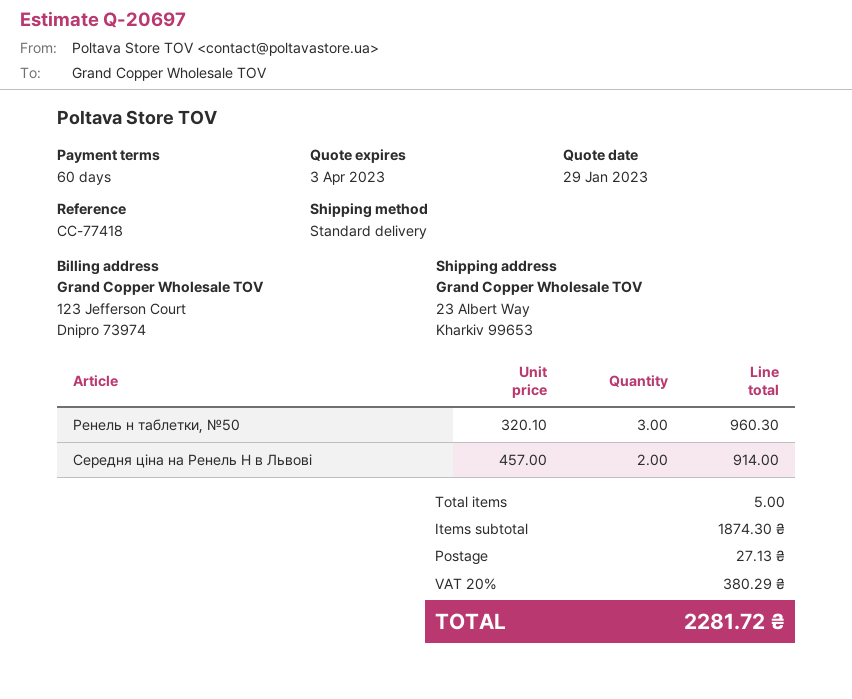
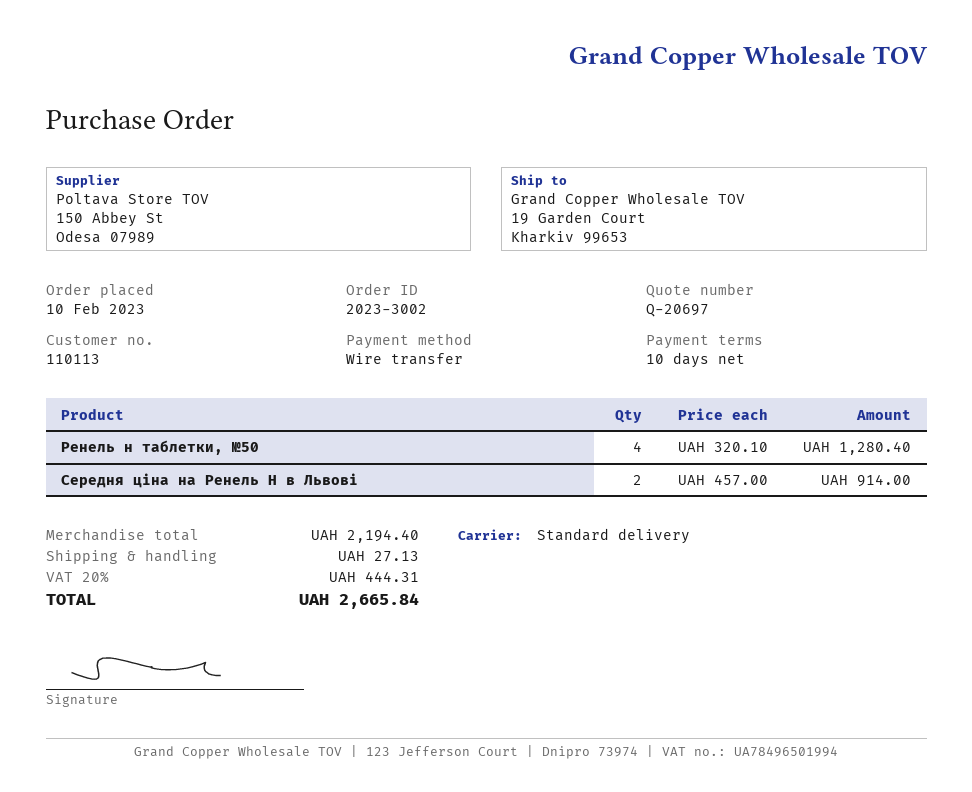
payment terms: 60 days -> 10 days
ship to: 23 Albert Way, Kharkiv 99653 -> 19 Garden Court, Kharkiv 99653
Ренель н таблетки, №50: 3 x 320.10 = 960.30 -> 4 x 320.10 = 1280.40
subtotal: 1874.30 -> 2194.40
tax: 20% = 380.29 -> 20% = 444.31
total: 2281.72 -> 2665.84

